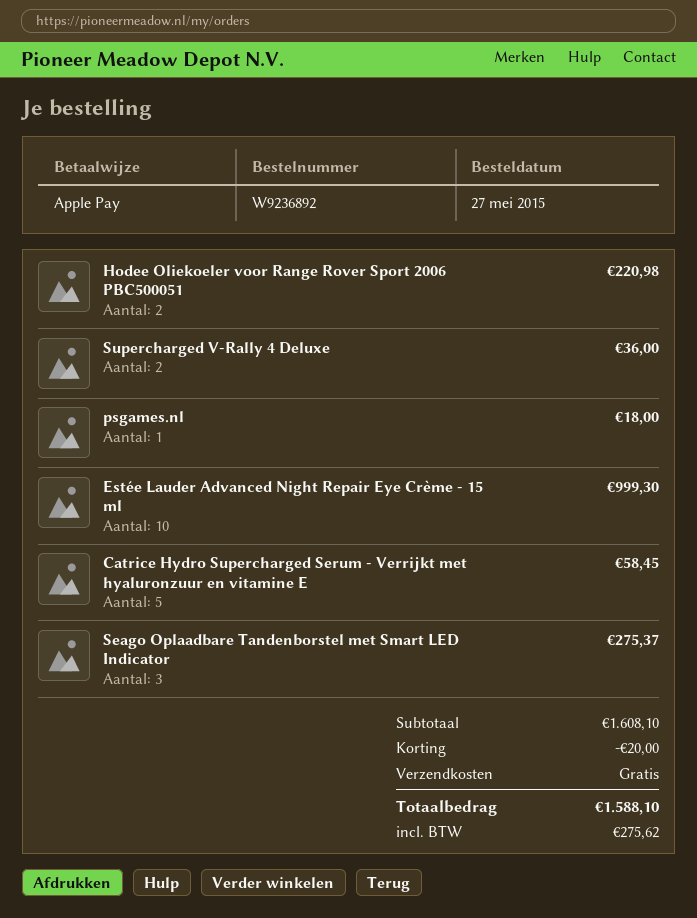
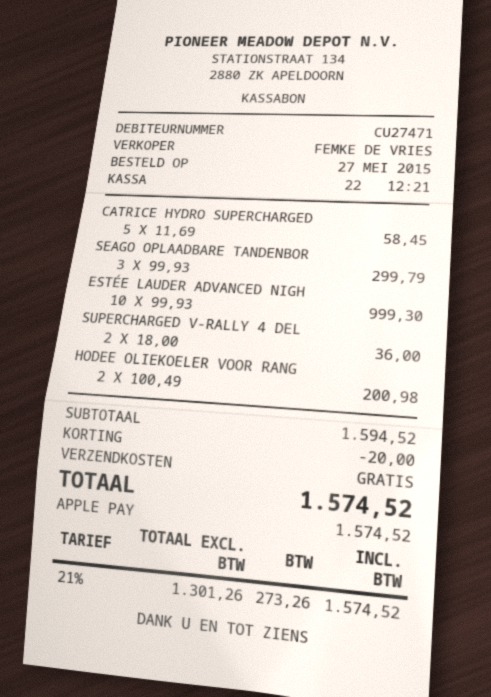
Hodee Oliekoeler voor Range Rover Sport 2006 PBC500051: 2 for 220.98 -> 2 for 200.98
psgames.nl: 1 for 18.00 -> none
Seago Oplaadbare Tandenborstel met Smart LED Indicator: 3 for 275.37 -> 3 for 299.79
subtotal: 1608.10 -> 1594.52
tax: 275.62 -> 273.26
total: 1588.10 -> 1574.52

